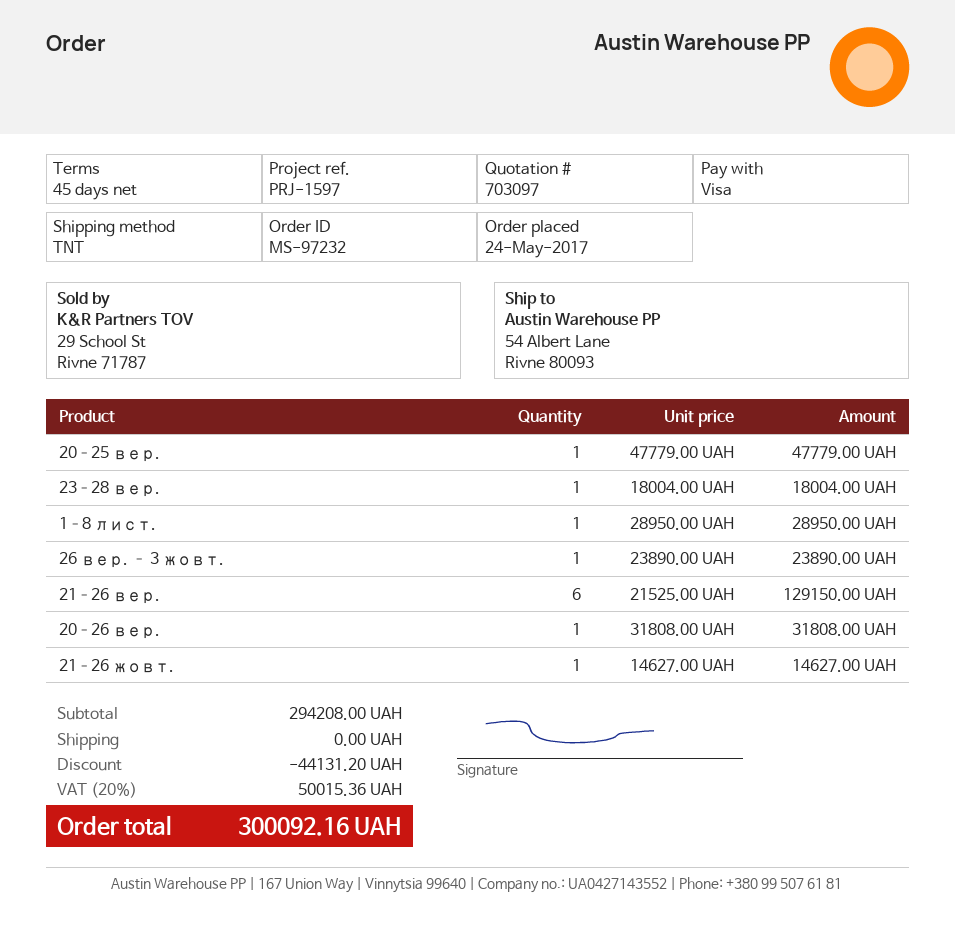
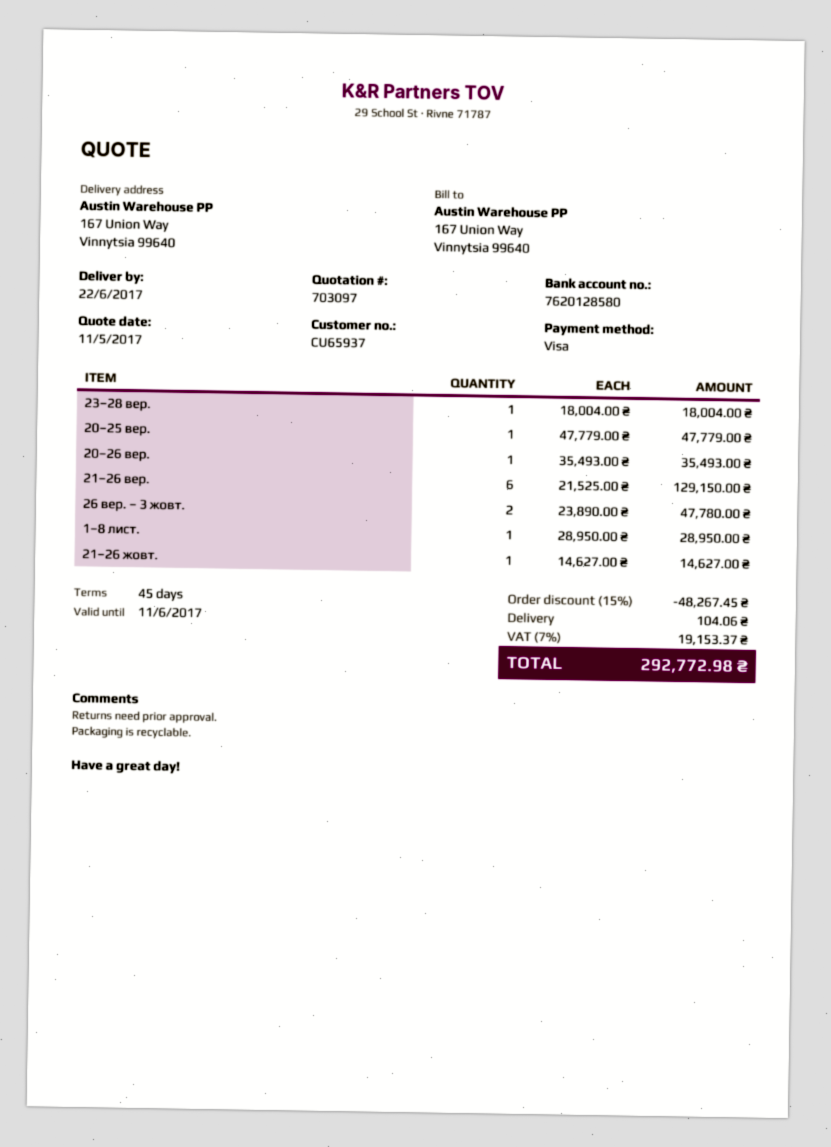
ship to: 54 Albert Lane, Rivne 80093 -> 167 Union Way, Vinnytsia 99640
26 вер. – 3 жовт.: 1 x 23890.00 = 23890.00 -> 2 x 23890.00 = 47780.00
20–26 вер.: 1 x 31808.00 = 31808.00 -> 1 x 35493.00 = 35493.00
discount: 44131.20 -> 48267.45
shipping: 0.00 -> 104.06
tax: 20% = 50015.36 -> 7% = 19153.37
total: 300092.16 -> 292772.98

